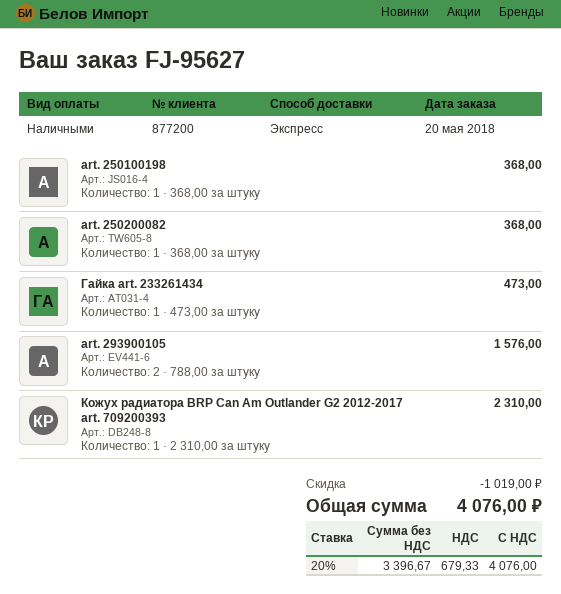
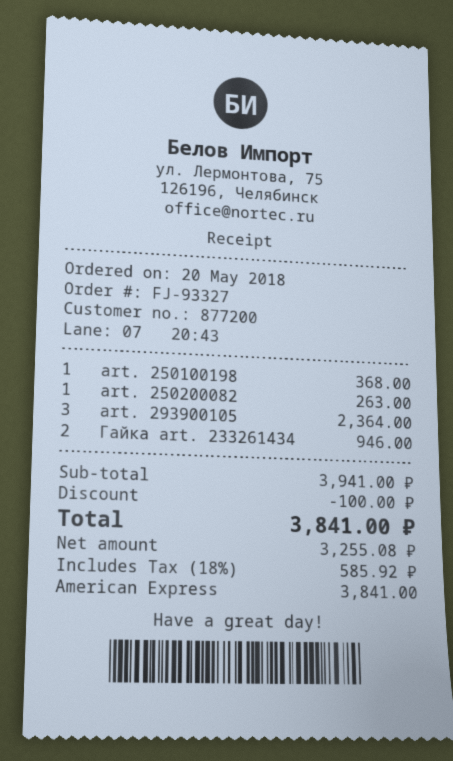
order number: FJ-95627 -> FJ-93327
payment method: cash -> American Express
art. 250200082: 1 for 368.00 -> 1 for 263.00
Гайка art. 233261434: 1 for 473.00 -> 2 for 946.00
art. 293900105: 2 for 1576.00 -> 3 for 2364.00
Кожух радиатора BRP Can Am Outlander G2 2012-2017 art. 709200393: 1 for 2310.00 -> none
discount: 1019.00 -> 100.00
net: 3396.67 -> 3255.08
tax: 20% = 679.33 -> 18% = 585.92
total: 4076.00 -> 3841.00

